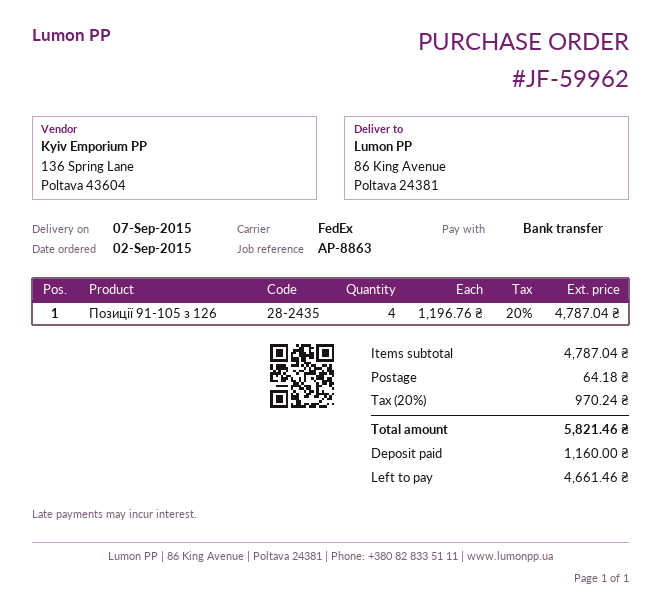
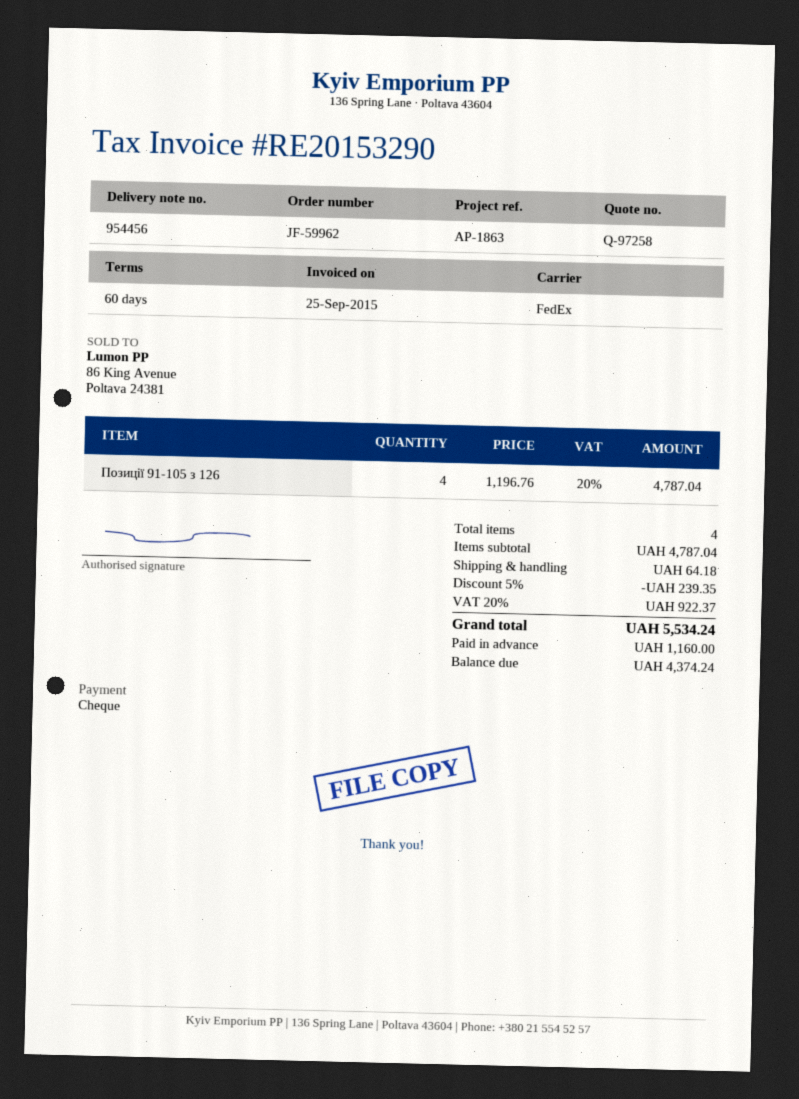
reference: AP-8863 -> AP-1863
payment method: bank transfer -> cheque
discount: none -> 5% = 239.35
tax: 20% = 970.24 -> 20% = 922.37
total: 5821.46 -> 5534.24
balance: 4661.46 -> 4374.24

